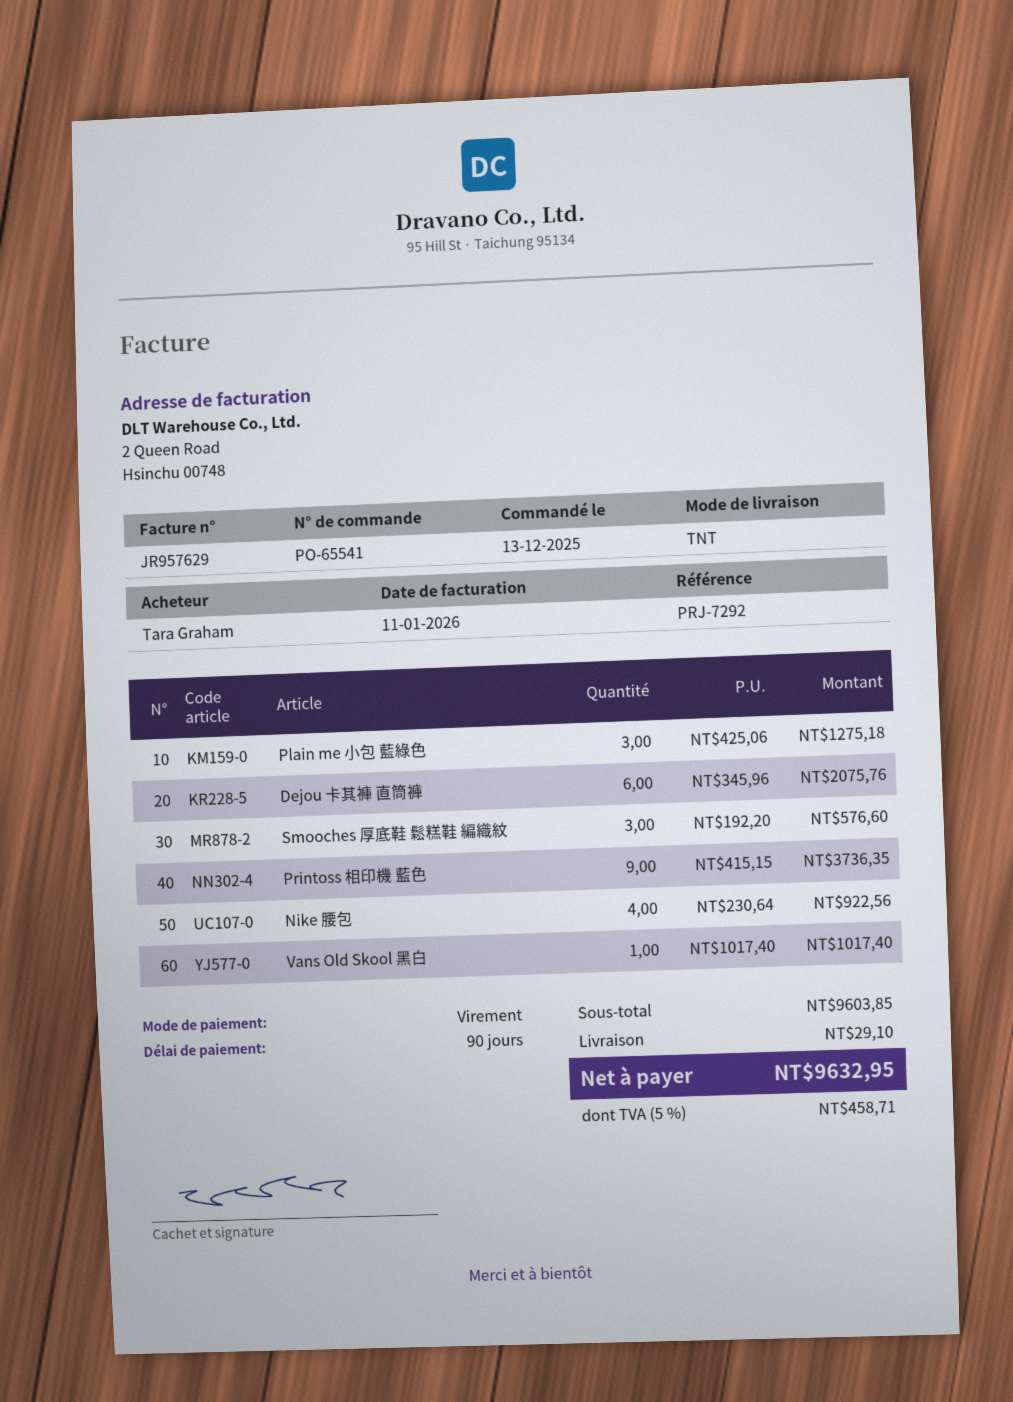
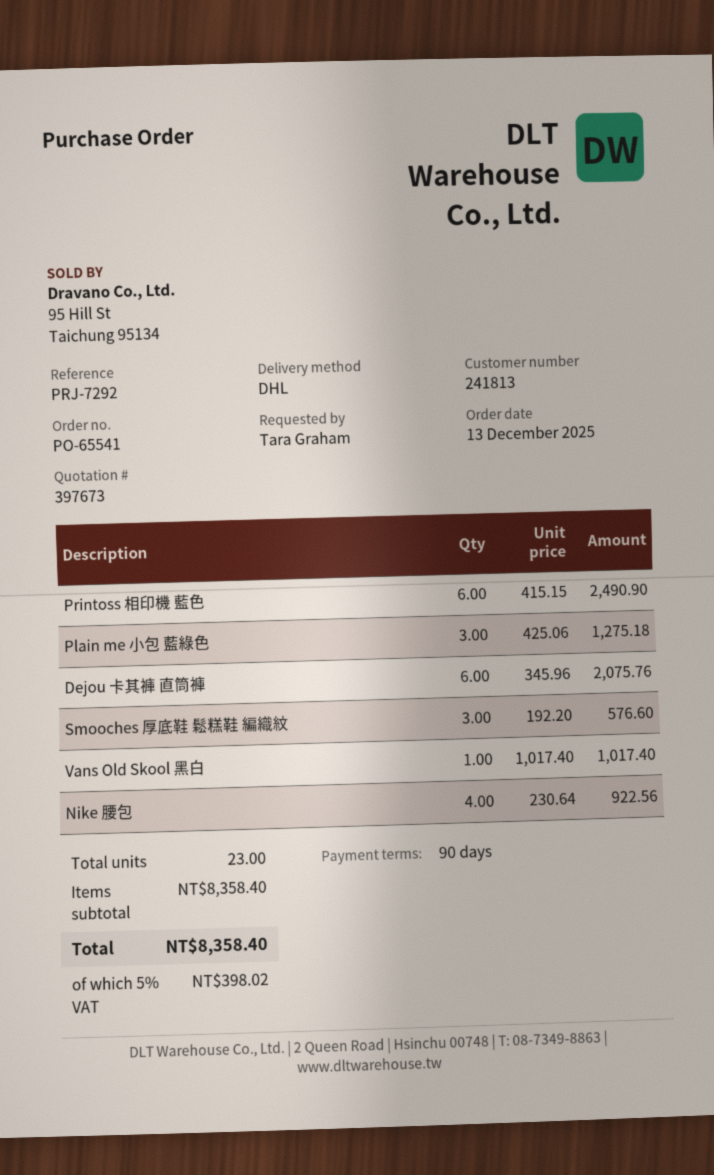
shipping method: TNT -> DHL
Printoss 相印機 藍色: 9 x 415.15 = 3736.35 -> 6 x 415.15 = 2490.90
subtotal: 9603.85 -> 8358.40
shipping: 29.10 -> none
tax: 5% = 458.71 -> 5% = 398.02
total: 9632.95 -> 8358.40

